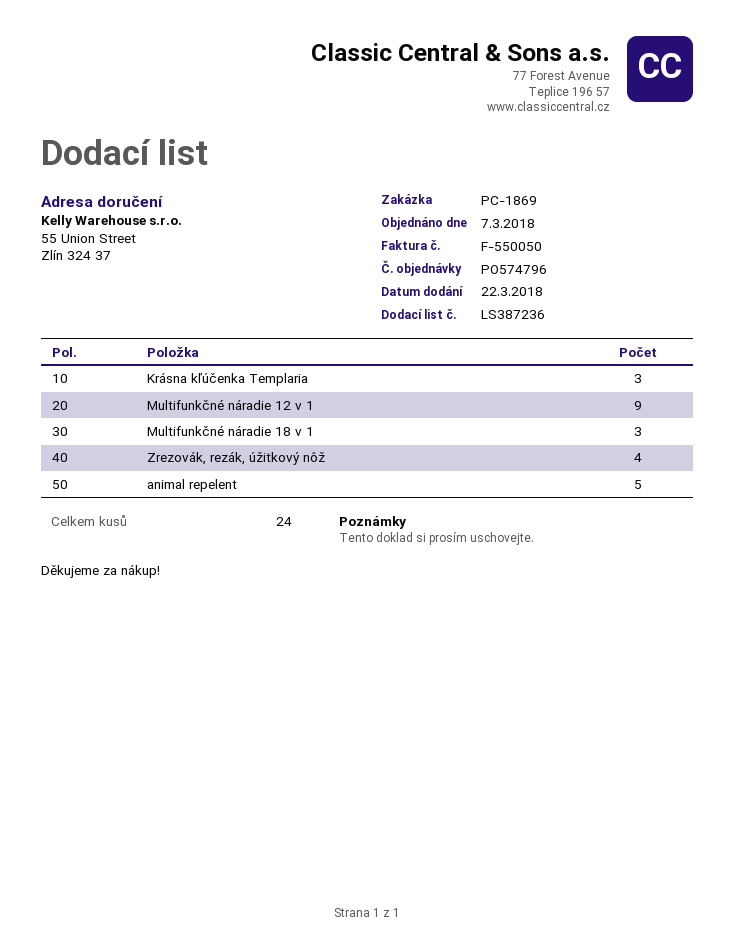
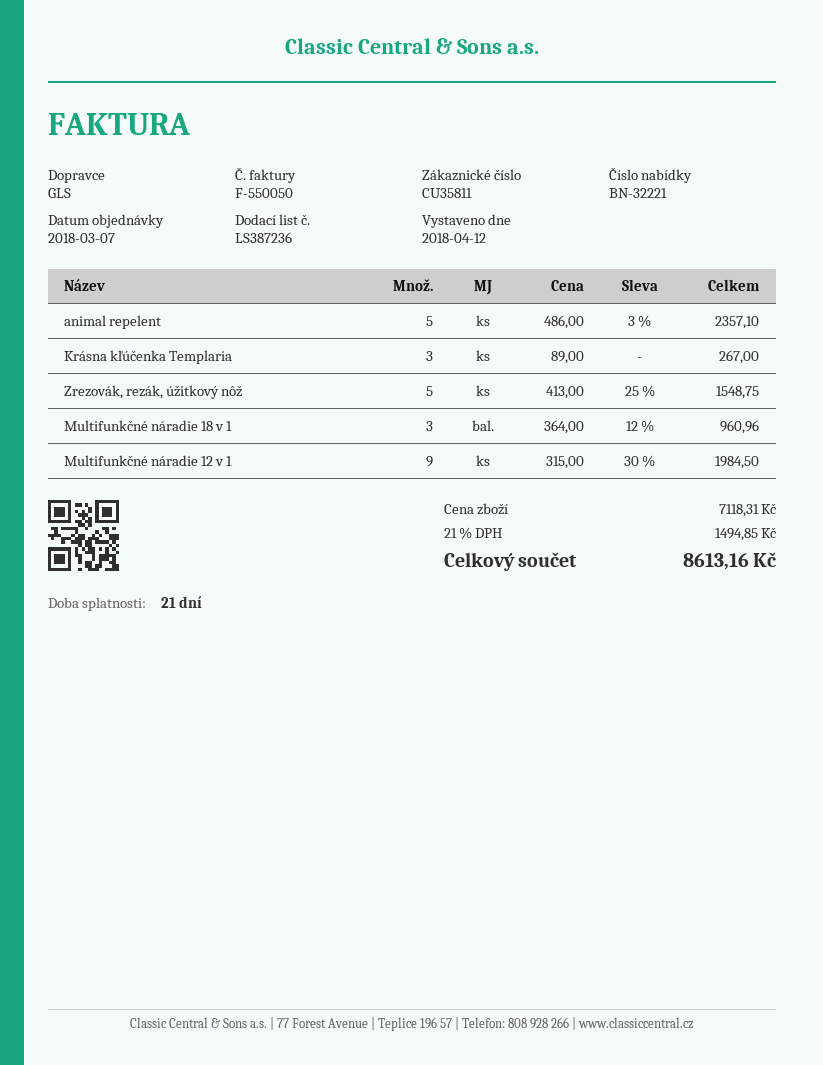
Zrezovák, rezák, úžitkový nôž: 4 -> 5

